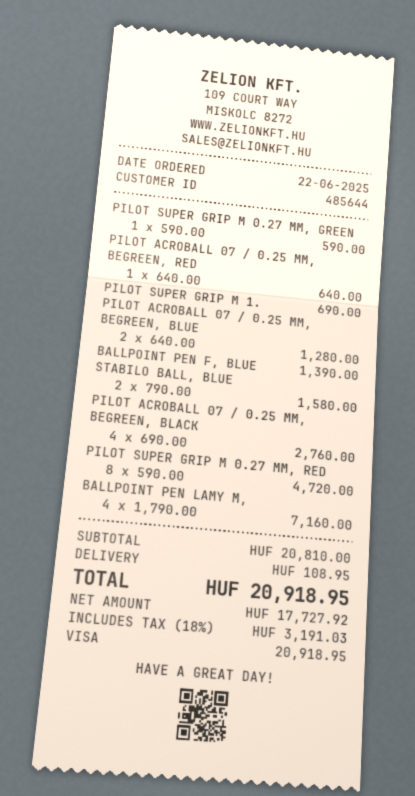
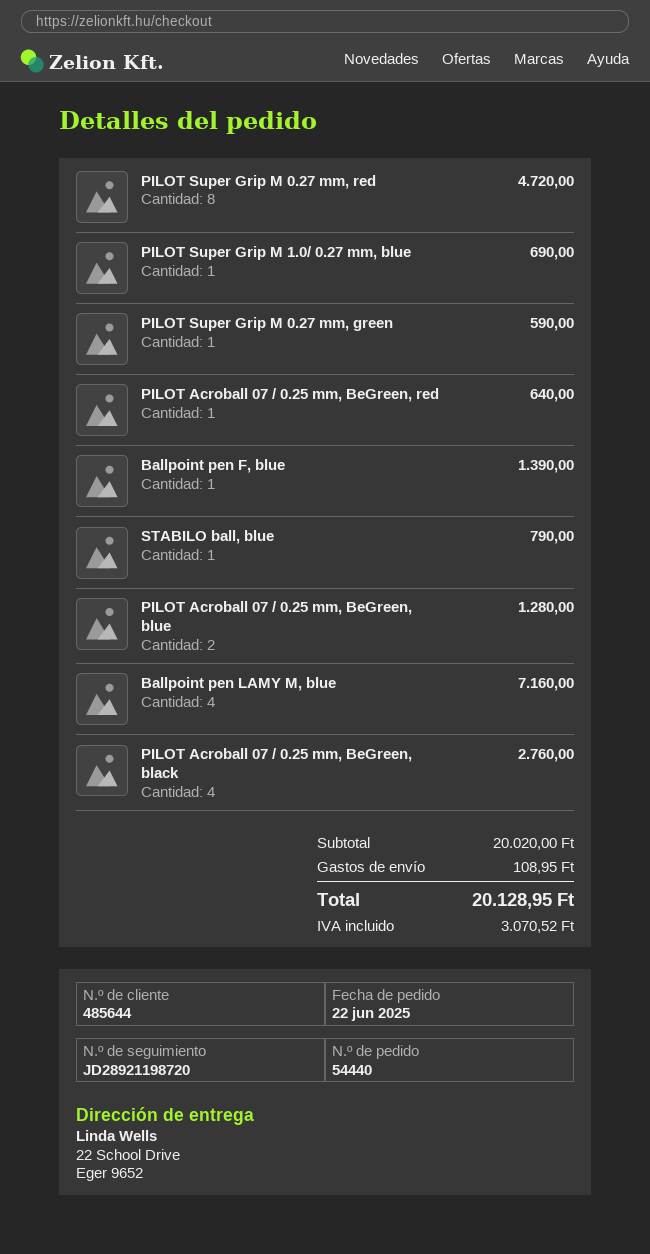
STABILO BALL, BLUE: 2 for 1580.00 -> 1 for 790.00
subtotal: 20810.00 -> 20020.00
tax: 3191.03 -> 3070.52
total: 20918.95 -> 20128.95

